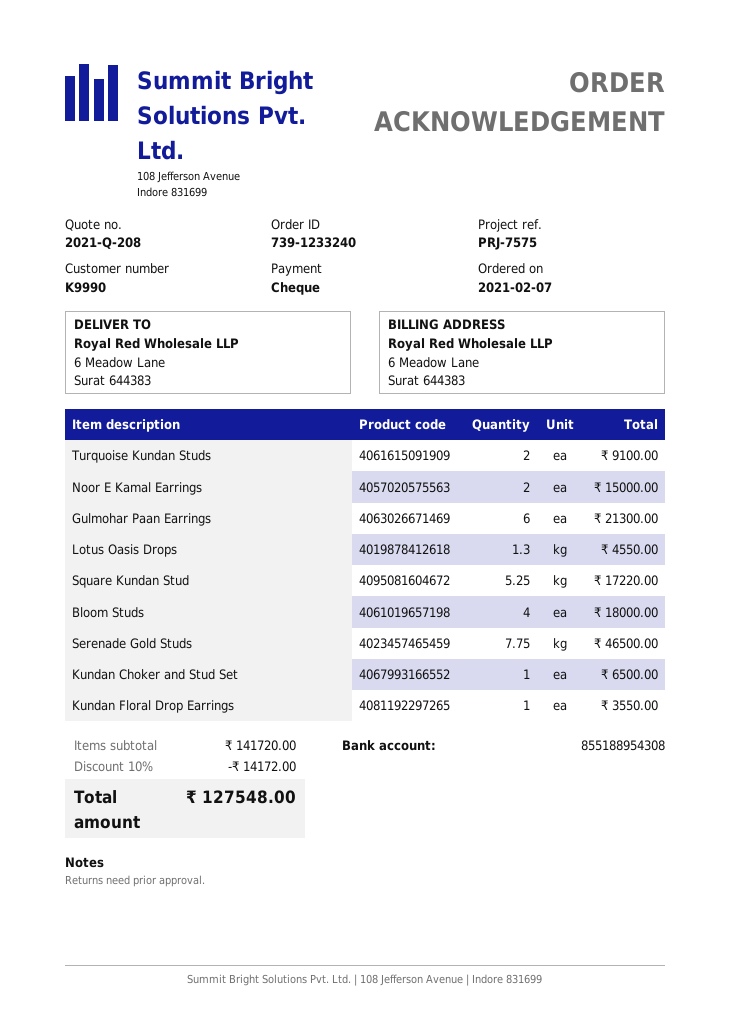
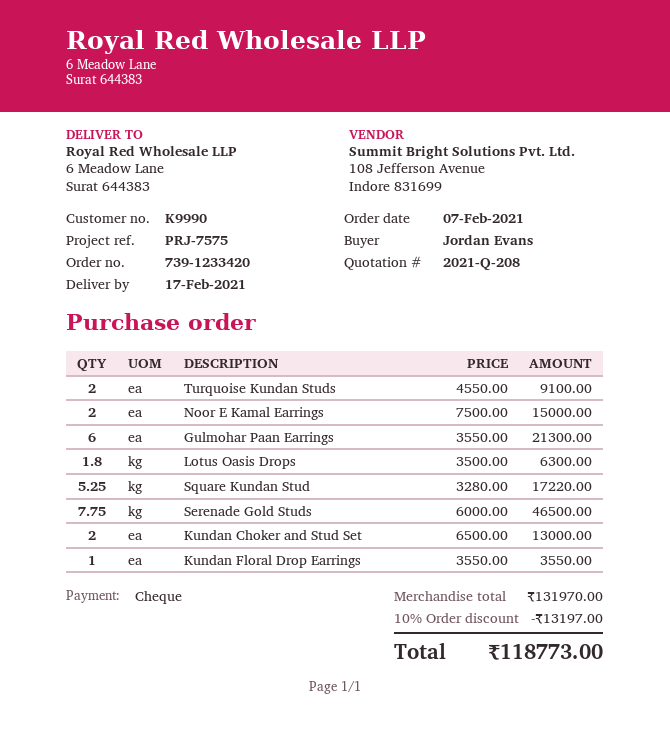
order number: 739-1233240 -> 739-1233420
Lotus Oasis Drops: 1.3 for 4550.00 -> 1.8 for 6300.00
Bloom Studs: 4 for 18000.00 -> none
Kundan Choker and Stud Set: 1 for 6500.00 -> 2 for 13000.00
subtotal: 141720.00 -> 131970.00
discount: 10% = 14172.00 -> 10% = 13197.00
total: 127548.00 -> 118773.00

